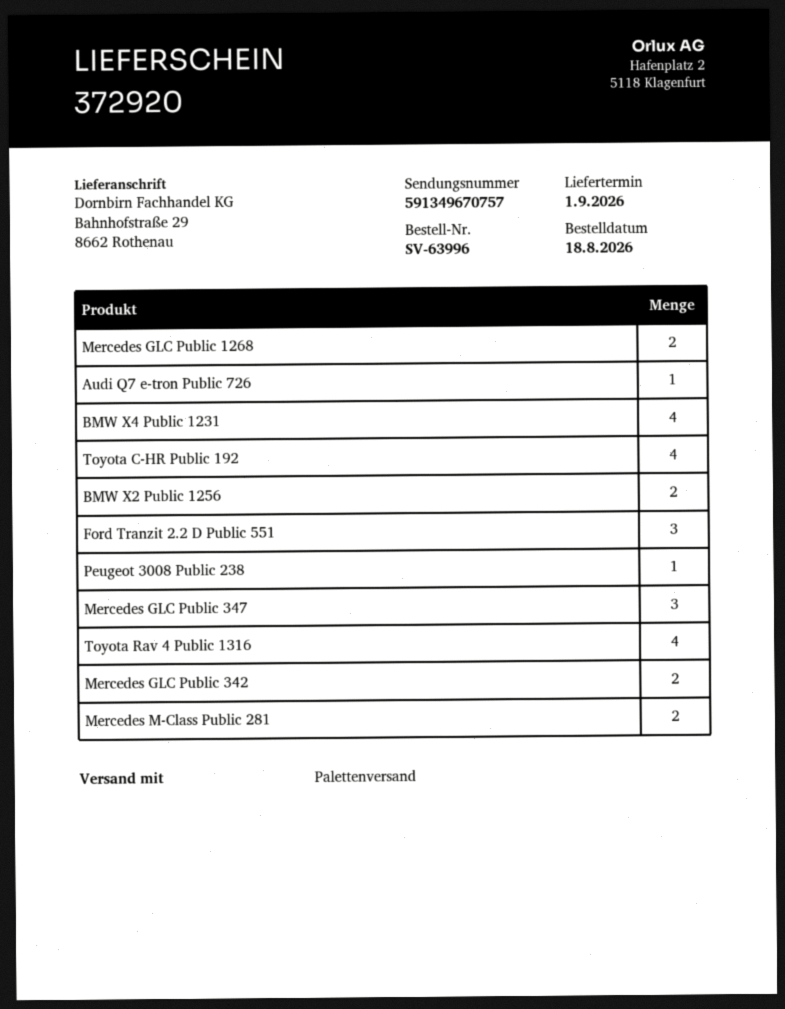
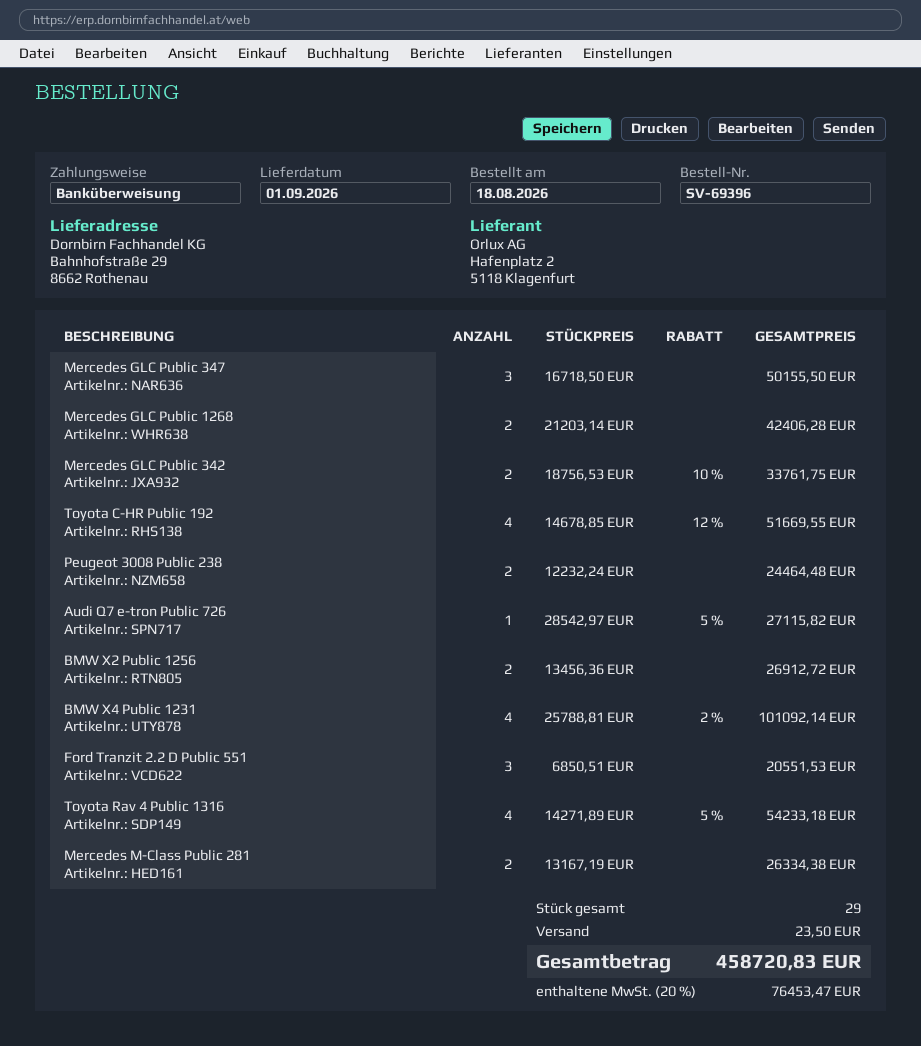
order number: SV-63996 -> SV-69396
Peugeot 3008 Public 238: 1 -> 2

